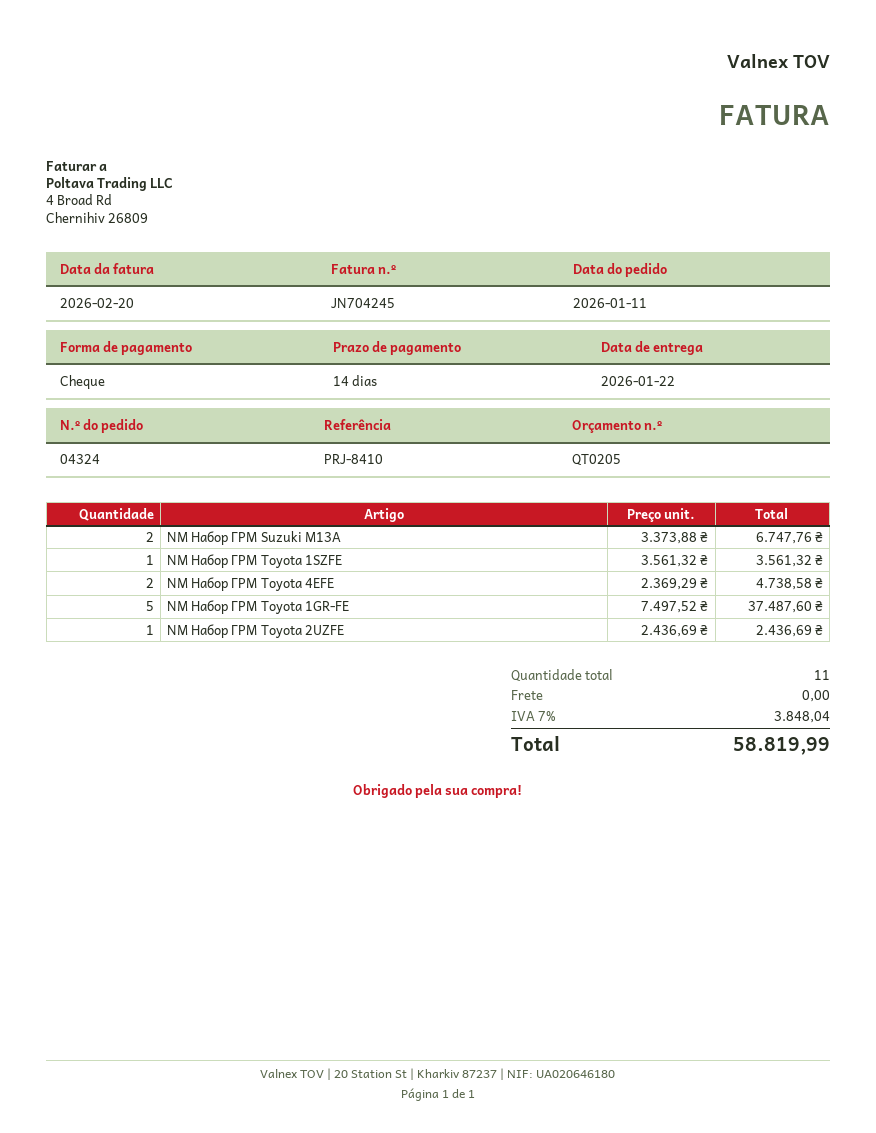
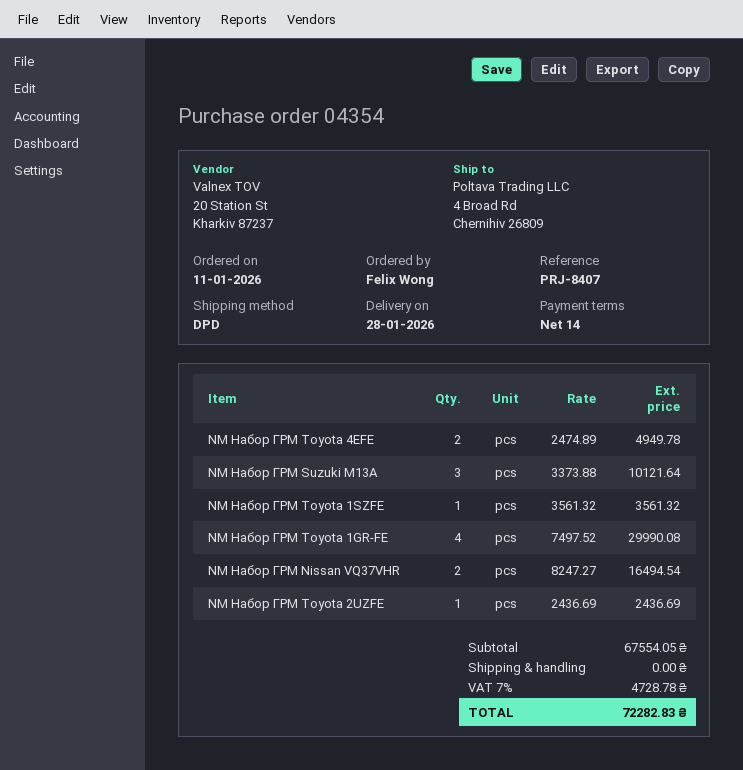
order number: 04324 -> 04354
delivery date: 2026-01-22 -> 2026-01-28
reference: PRJ-8410 -> PRJ-8407
NM Набор ГРМ Suzuki M13A: 2 x 3373.88 = 6747.76 -> 3 x 3373.88 = 10121.64
NM Набор ГРМ Toyota 4EFE: 2 x 2369.29 = 4738.58 -> 2 x 2474.89 = 4949.78
NM Набор ГРМ Toyota 1GR-FE: 5 x 7497.52 = 37487.60 -> 4 x 7497.52 = 29990.08
NM Набор ГРМ Nissan VQ37VHR: none -> 2 x 8247.27 = 16494.54
tax: 7% = 3848.04 -> 7% = 4728.78
total: 58819.99 -> 72282.83

